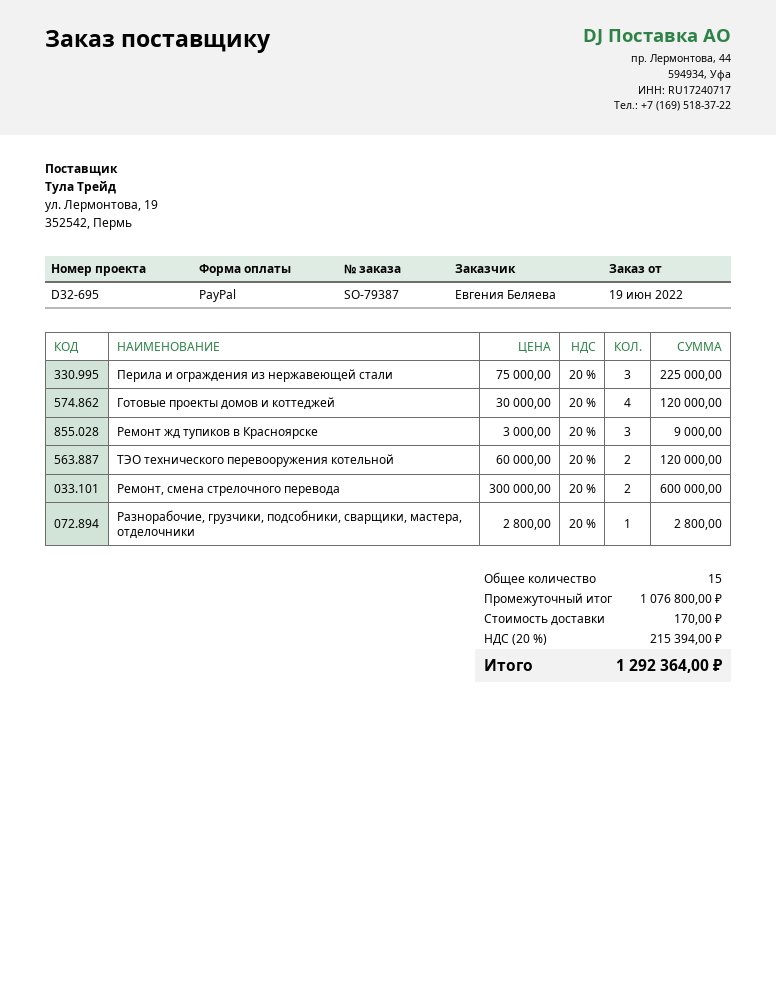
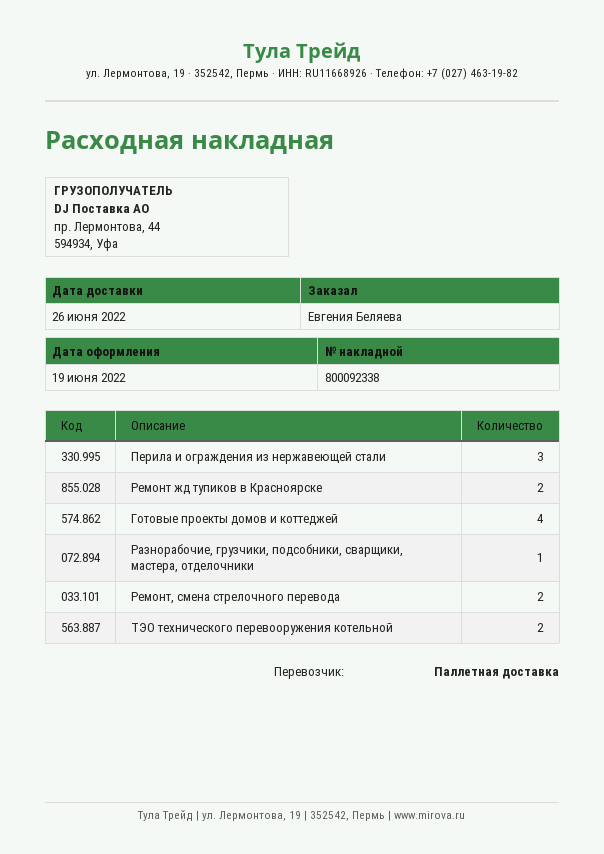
Ремонт жд тупиков в Красноярске: 3 -> 2

